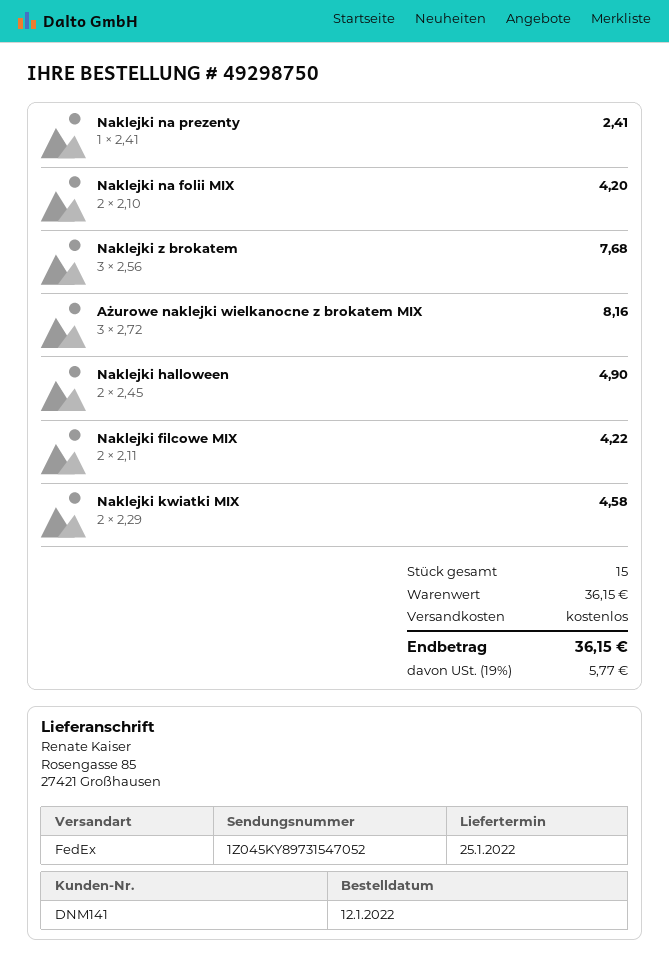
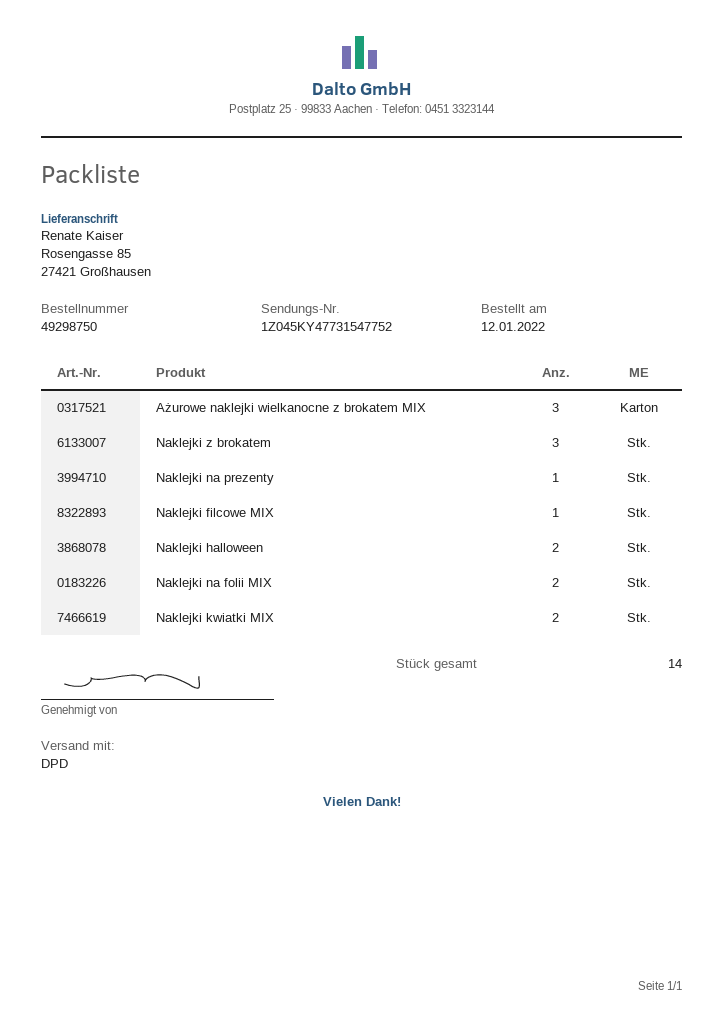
shipping method: FedEx -> DPD
tracking number: 1Z045KY89731547052 -> 1Z045KY47731547752
Naklejki filcowe MIX: 2 -> 1
total quantity: 15 -> 14

